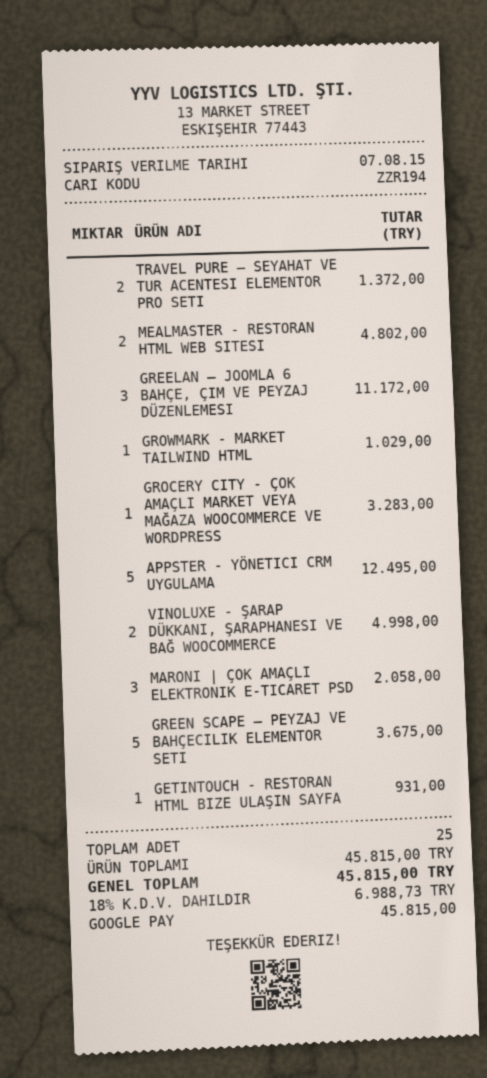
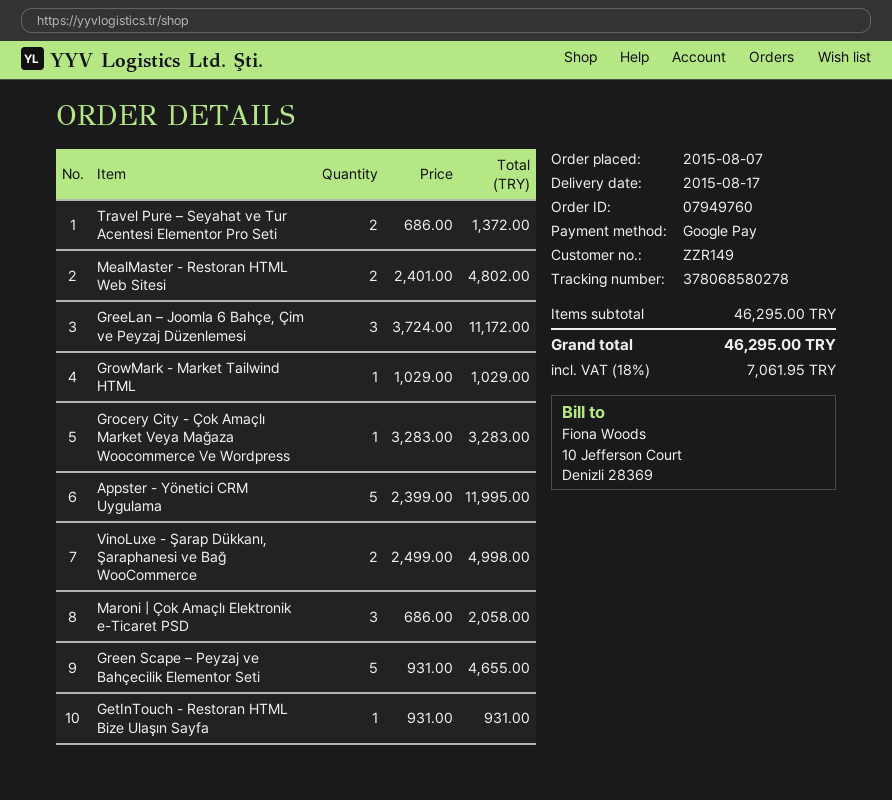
customer number: ZZR194 -> ZZR149
APPSTER - YÖNETICI CRM UYGULAMA: 5 for 12495.00 -> 5 for 11995.00
GREEN SCAPE – PEYZAJ VE BAHÇECILIK ELEMENTOR SETI: 5 for 3675.00 -> 5 for 4655.00
subtotal: 45815.00 -> 46295.00
tax: 18% = 6988.73 -> 18% = 7061.95
total: 45815.00 -> 46295.00

